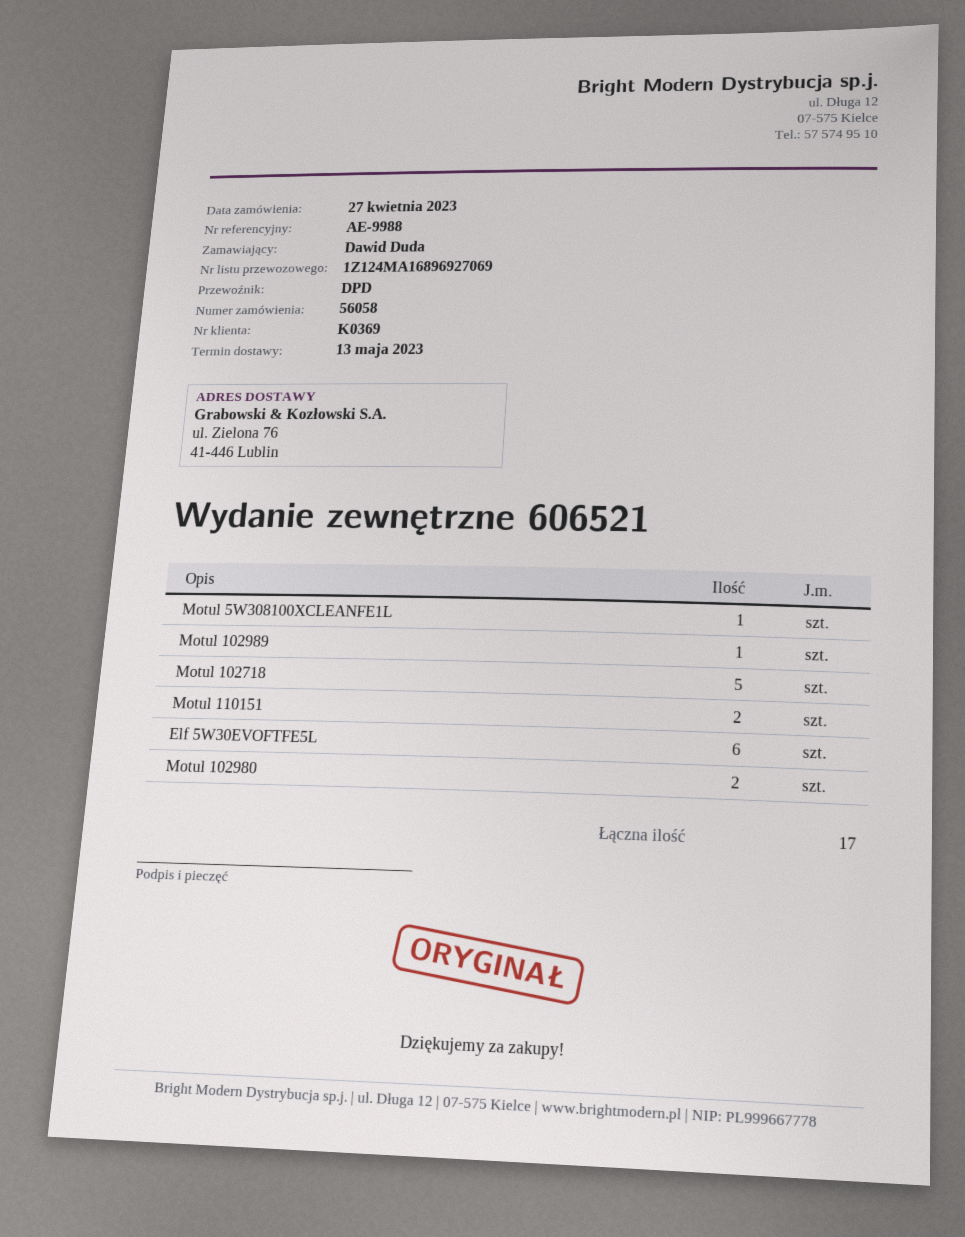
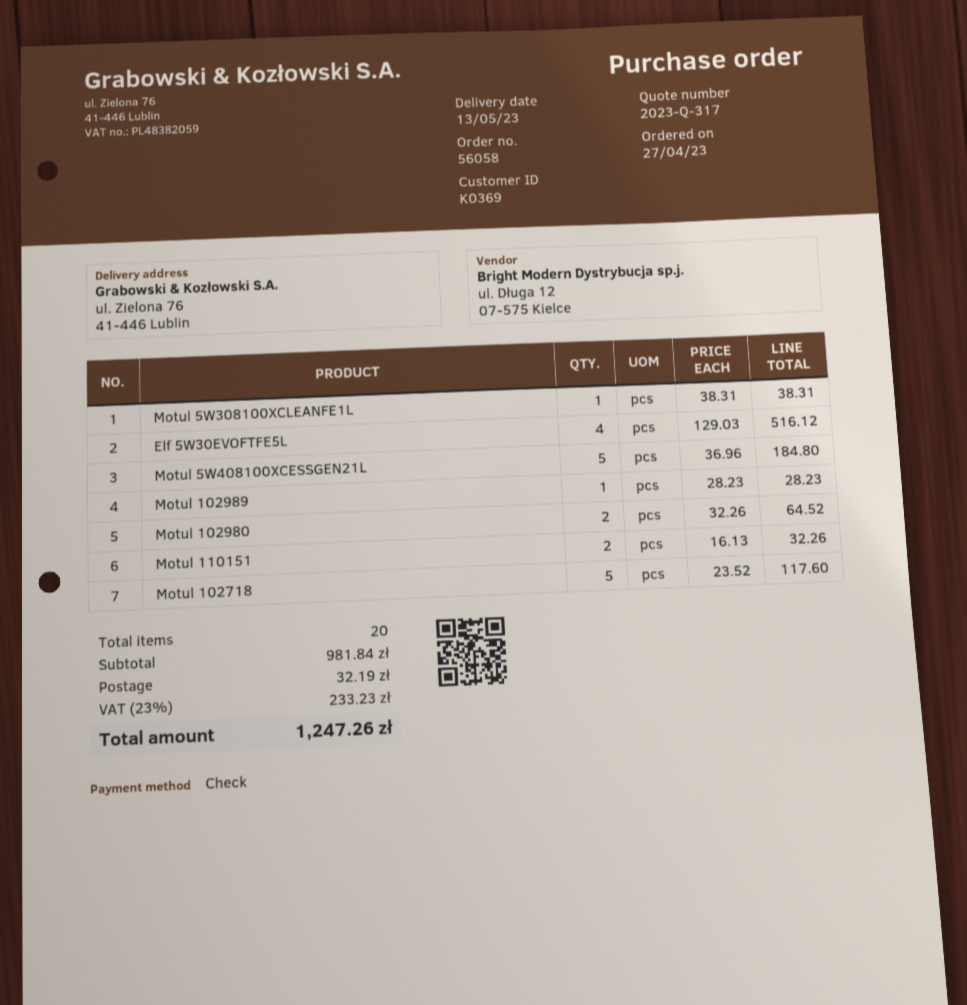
Elf 5W30EVOFTFE5L: 6 -> 4
Motul 5W408100XCESSGEN21L: none -> 5
total quantity: 17 -> 20

